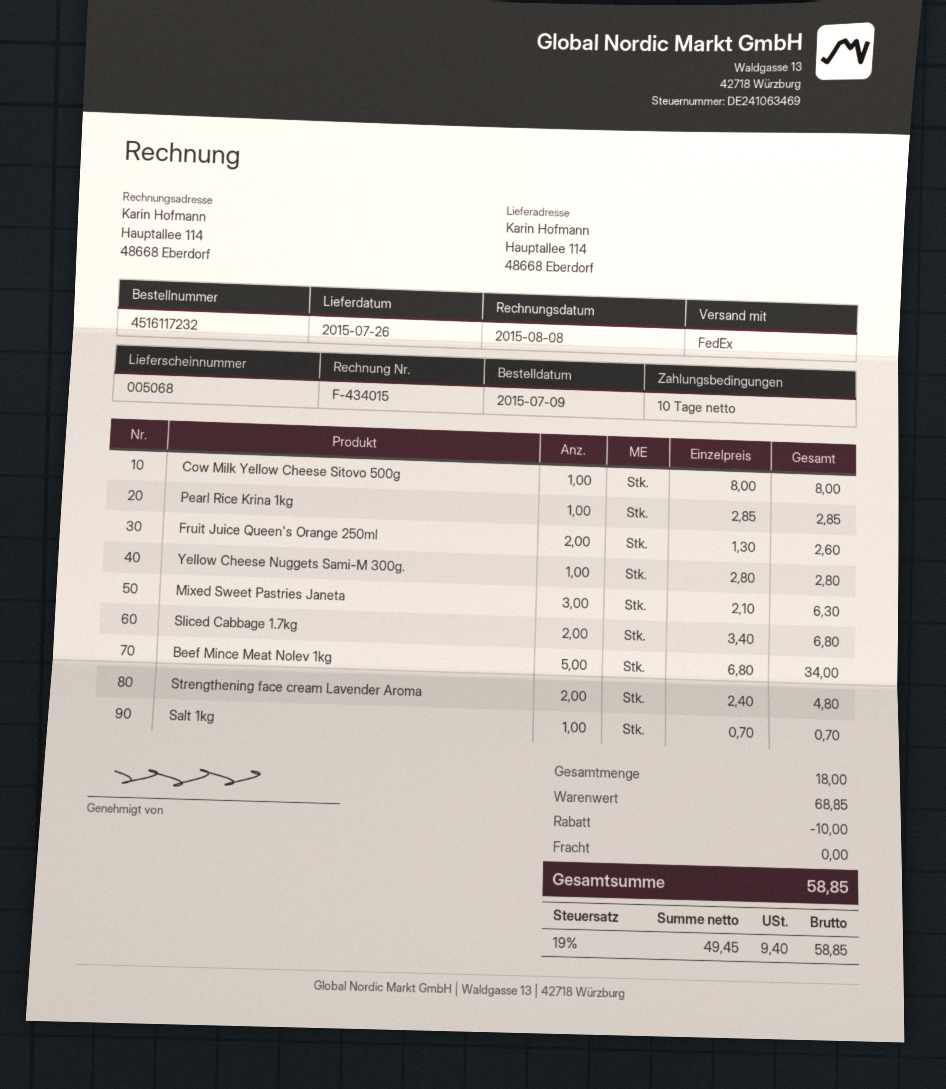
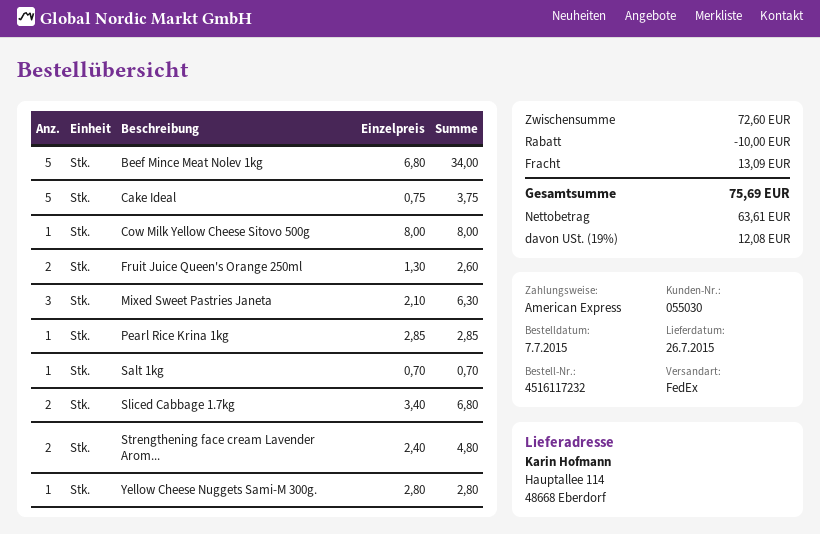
order date: 2015-07-09 -> 2015-07-07
Cake Ideal: none -> 5 x 0.75 = 3.75
subtotal: 68.85 -> 72.60
shipping: 0.00 -> 13.09
net: 49.45 -> 63.61
tax: 19% = 9.40 -> 19% = 12.08
total: 58.85 -> 75.69

